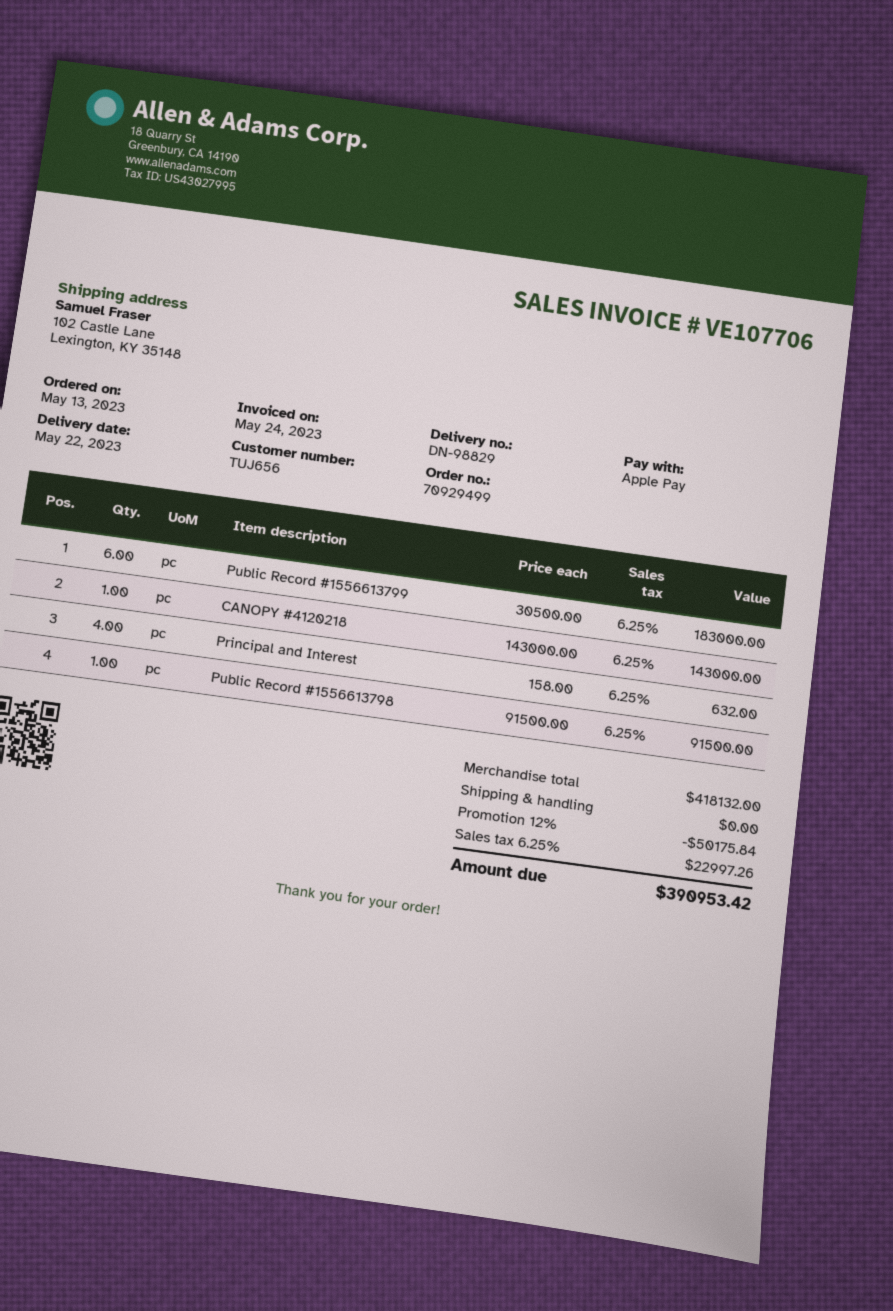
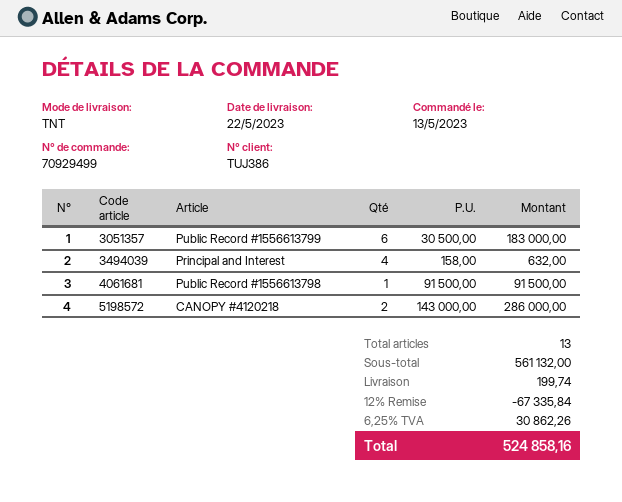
customer number: TUJ656 -> TUJ386
CANOPY #4120218: 1 x 143000.00 = 143000.00 -> 2 x 143000.00 = 286000.00
subtotal: 418132.00 -> 561132.00
discount: 12% = 50175.84 -> 12% = 67335.84
shipping: 0.00 -> 199.74
tax: 6.25% = 22997.26 -> 6.25% = 30862.26
total: 390953.42 -> 524858.16

